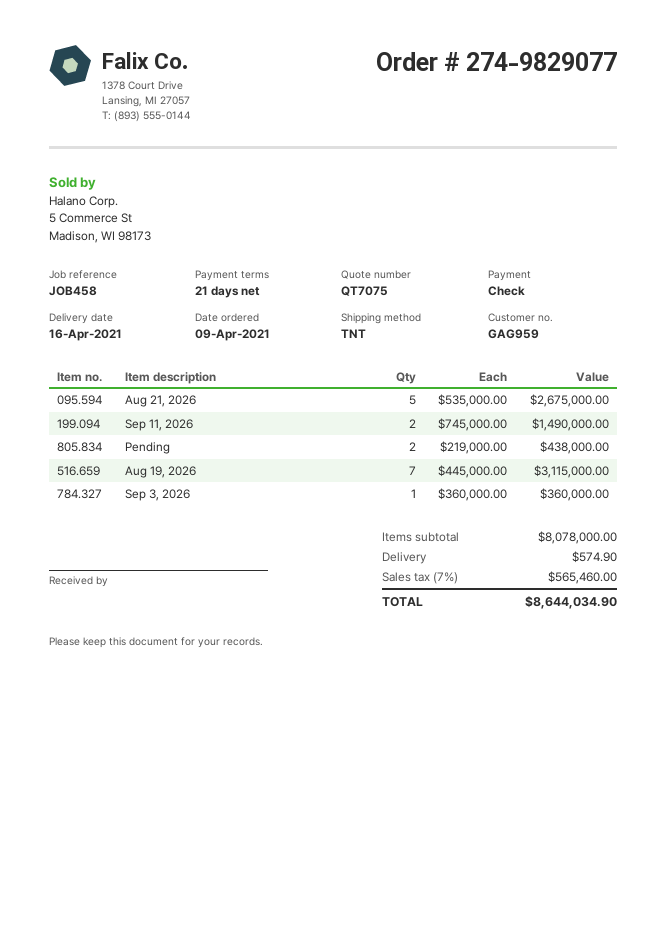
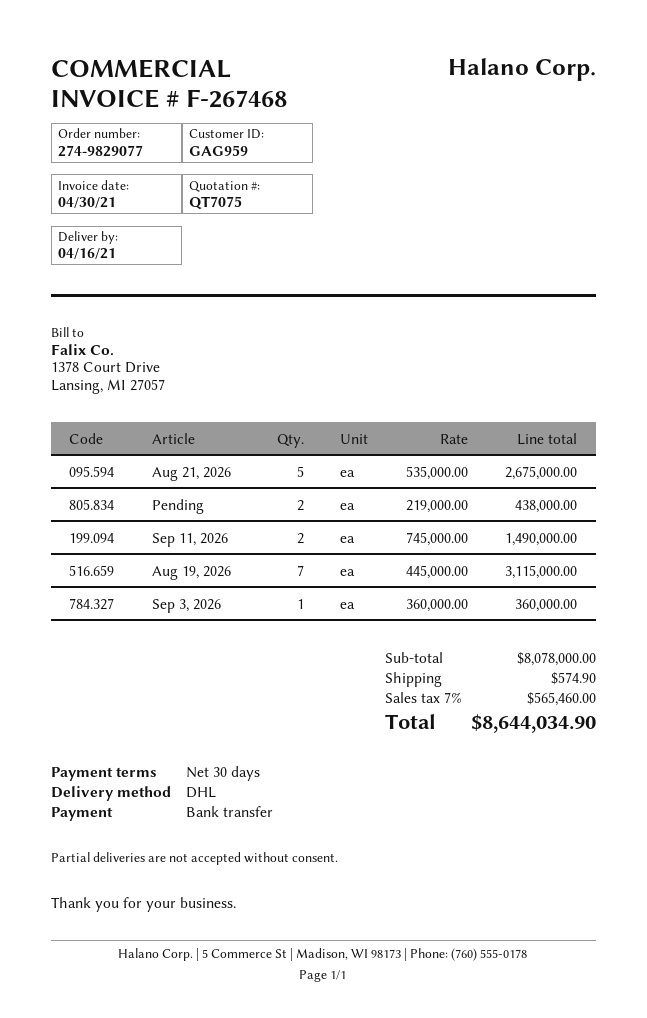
payment terms: 21 days -> 30 days
payment method: cheque -> bank transfer
shipping method: TNT -> DHL

